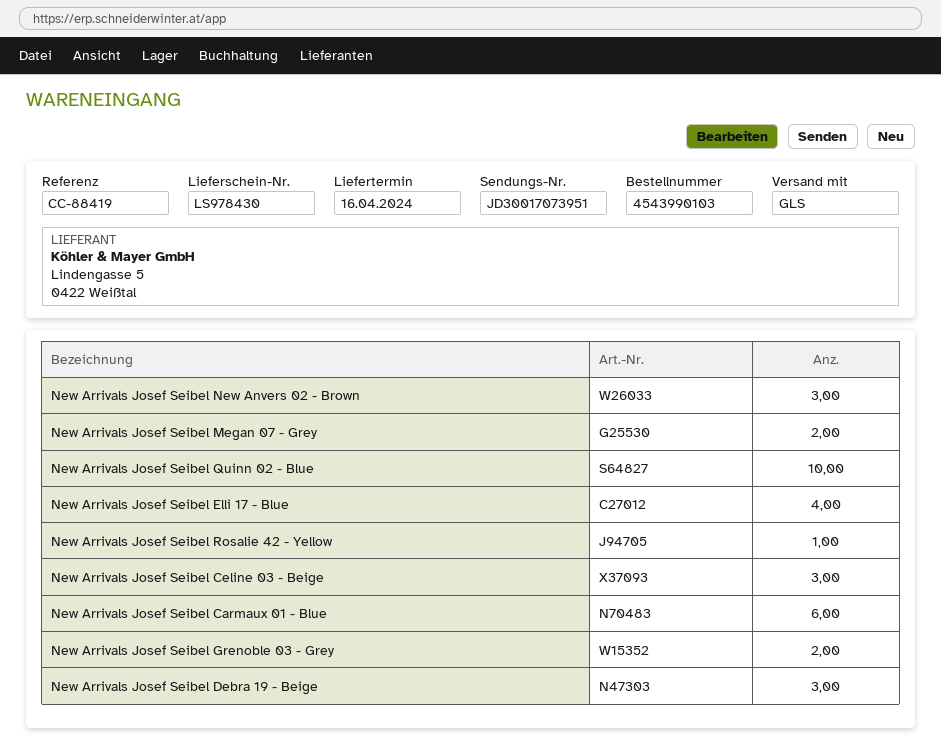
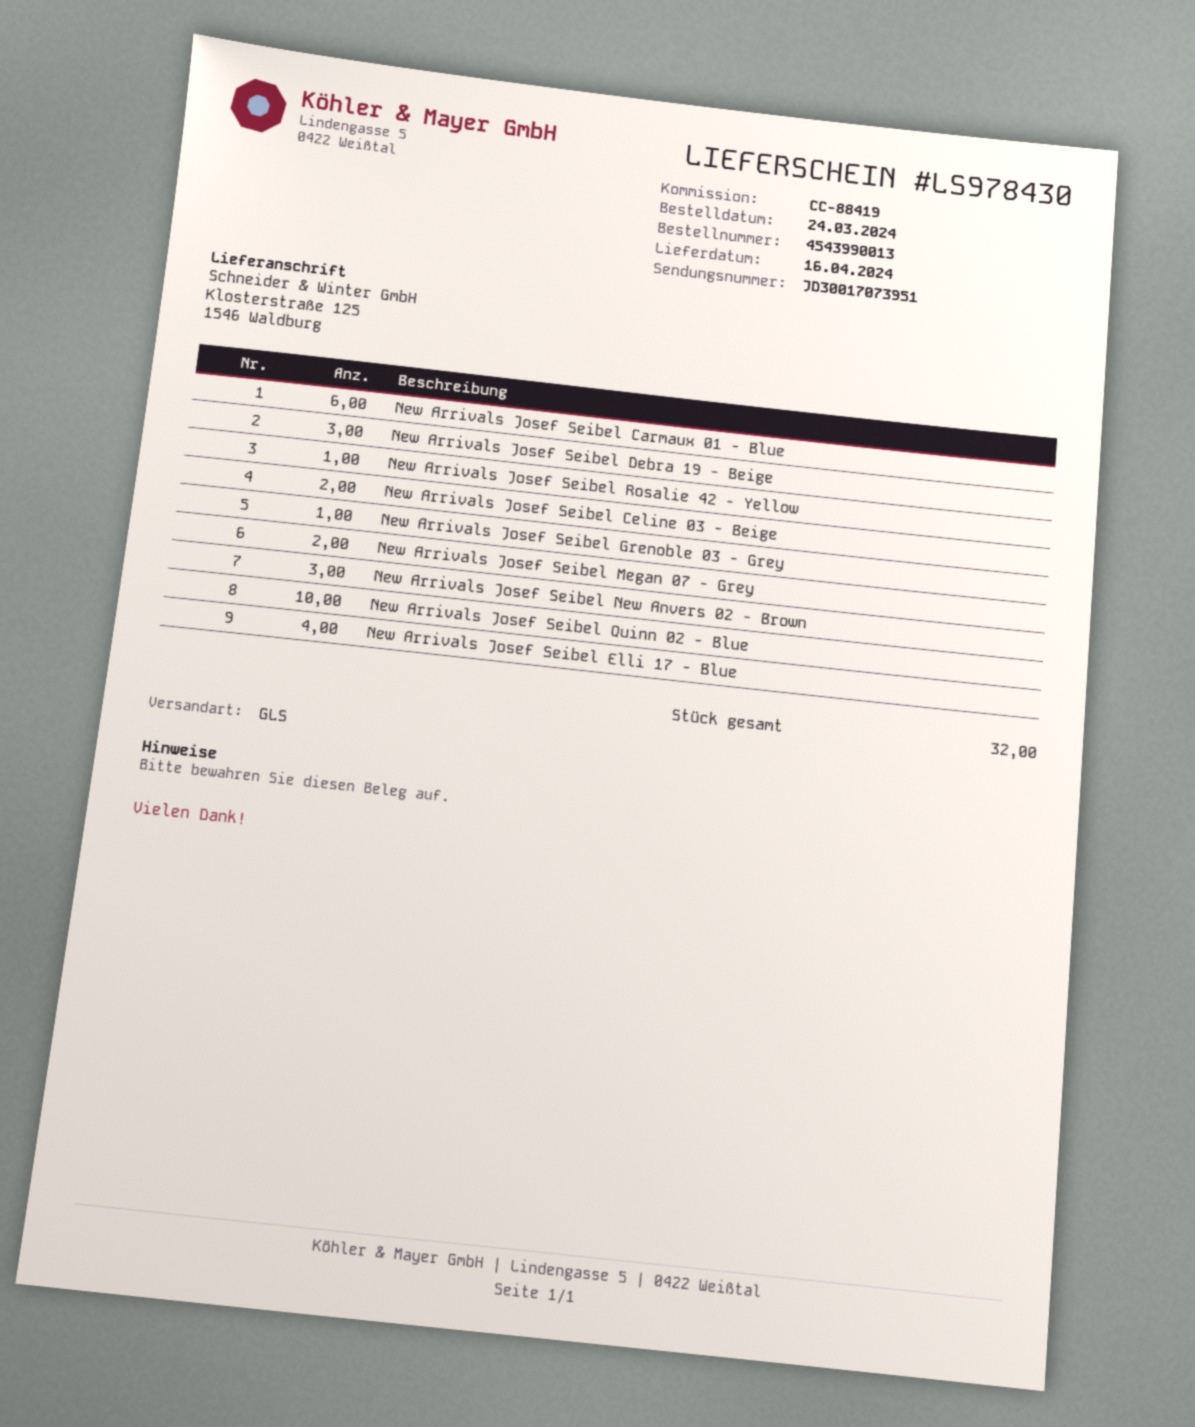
order number: 4543990103 -> 4543990013
New Arrivals Josef Seibel Celine 03 - Beige: 3 -> 2
New Arrivals Josef Seibel Grenoble 03 - Grey: 2 -> 1

